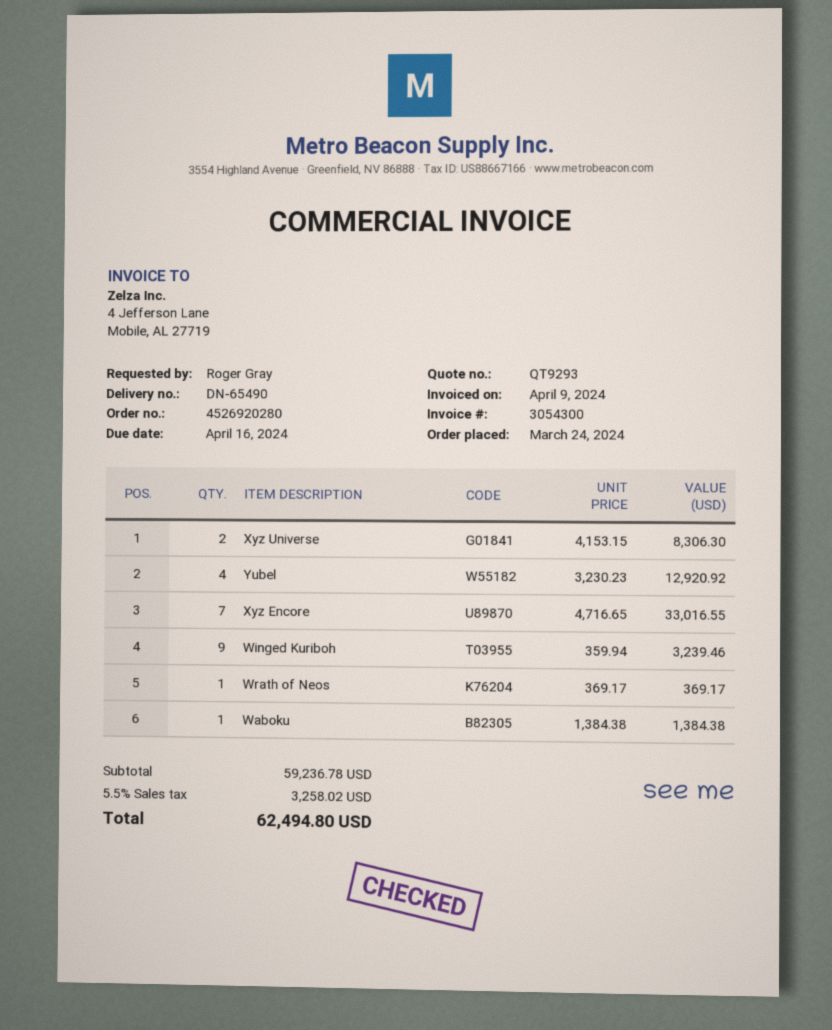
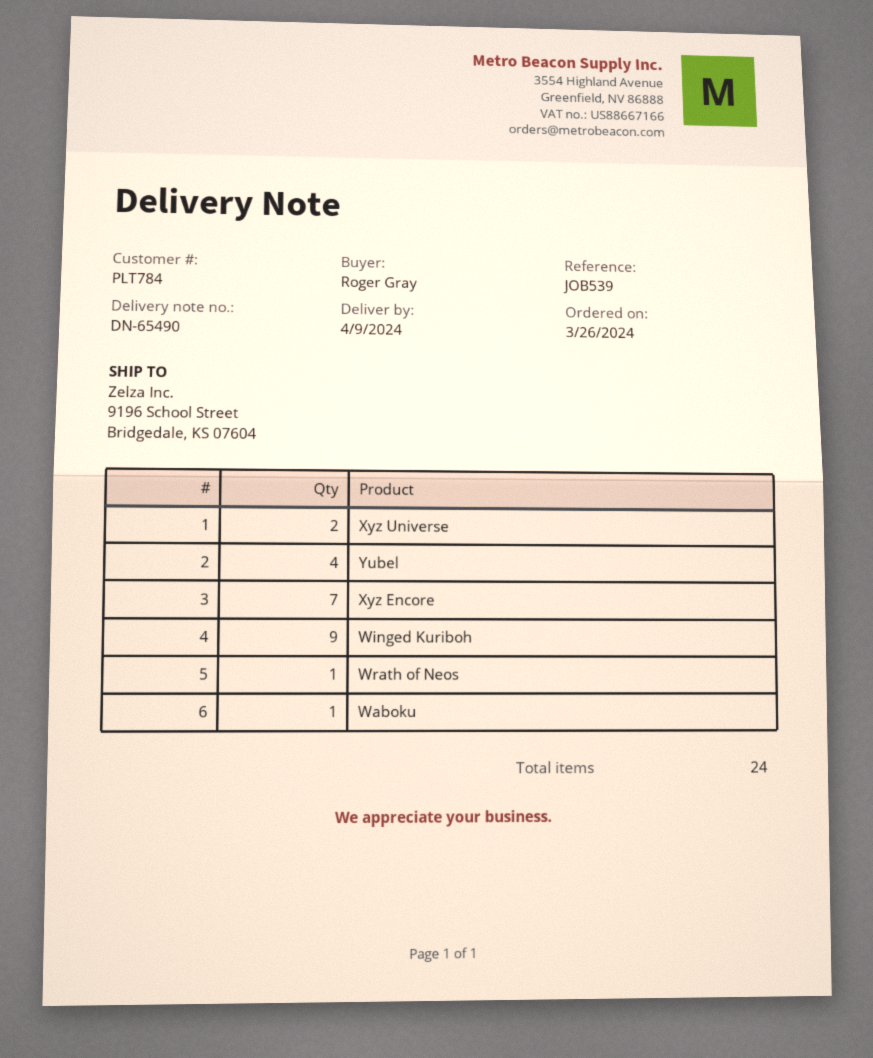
order date: 2024-03-24 -> 2024-03-26

